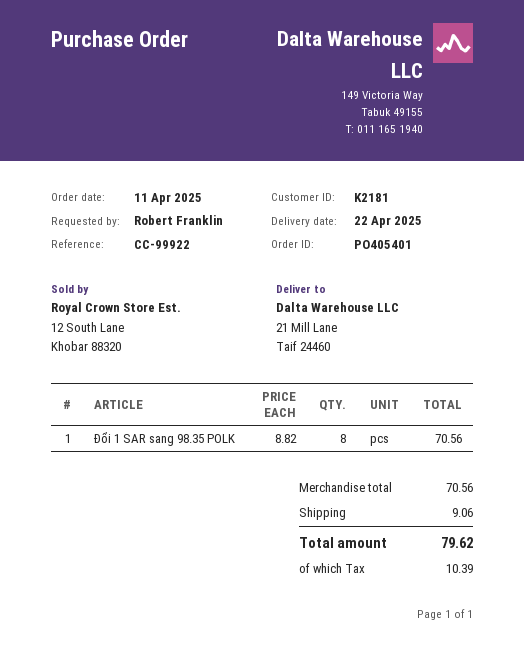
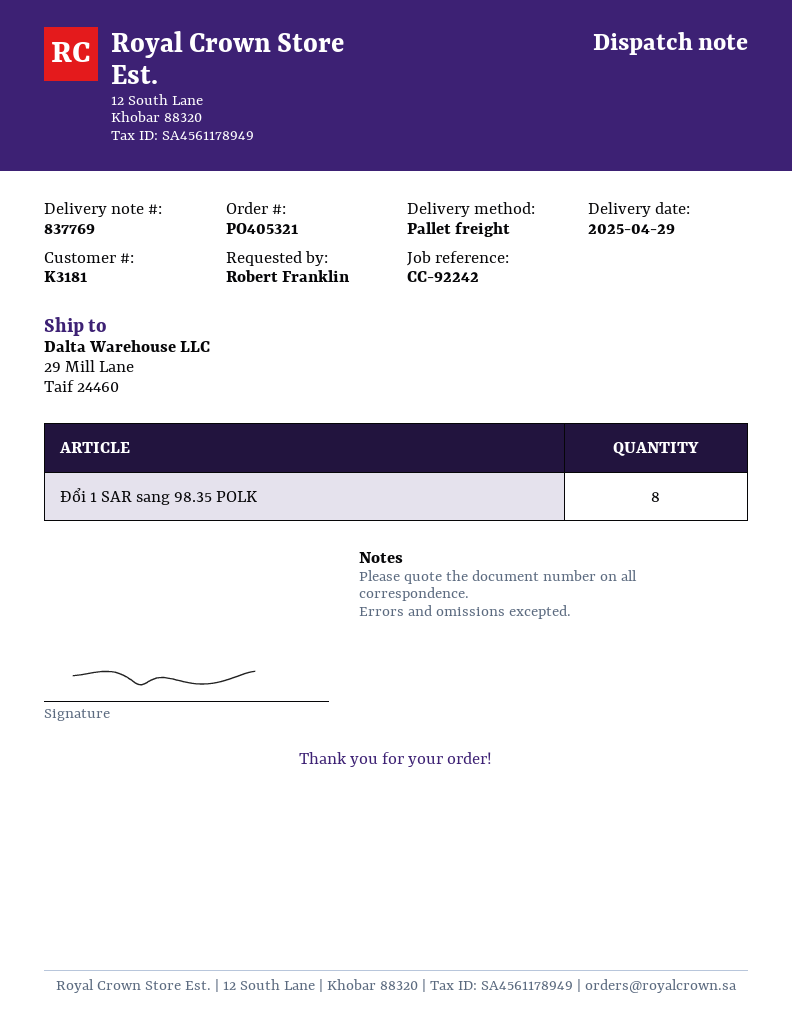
order number: PO405401 -> PO405321
delivery date: 2025-04-22 -> 2025-04-29
customer number: K2181 -> K3181
reference: CC-99922 -> CC-92242
ship to: 21 Mill Lane, Taif 24460 -> 29 Mill Lane, Taif 24460

